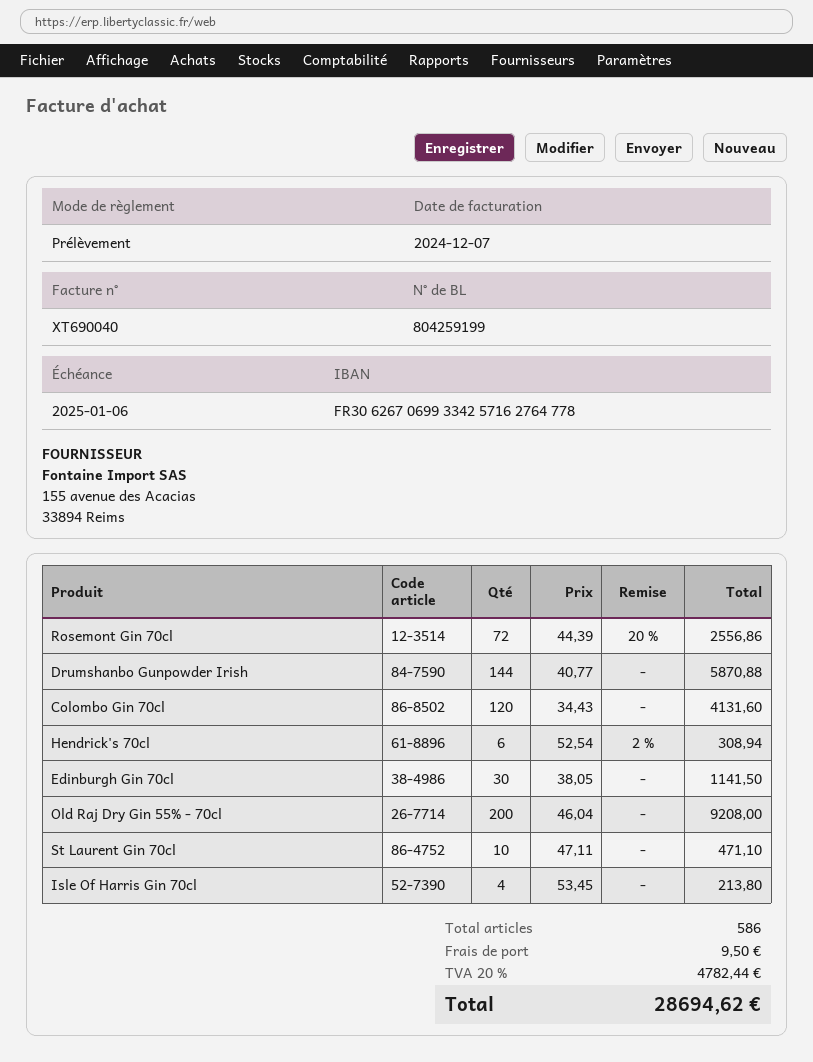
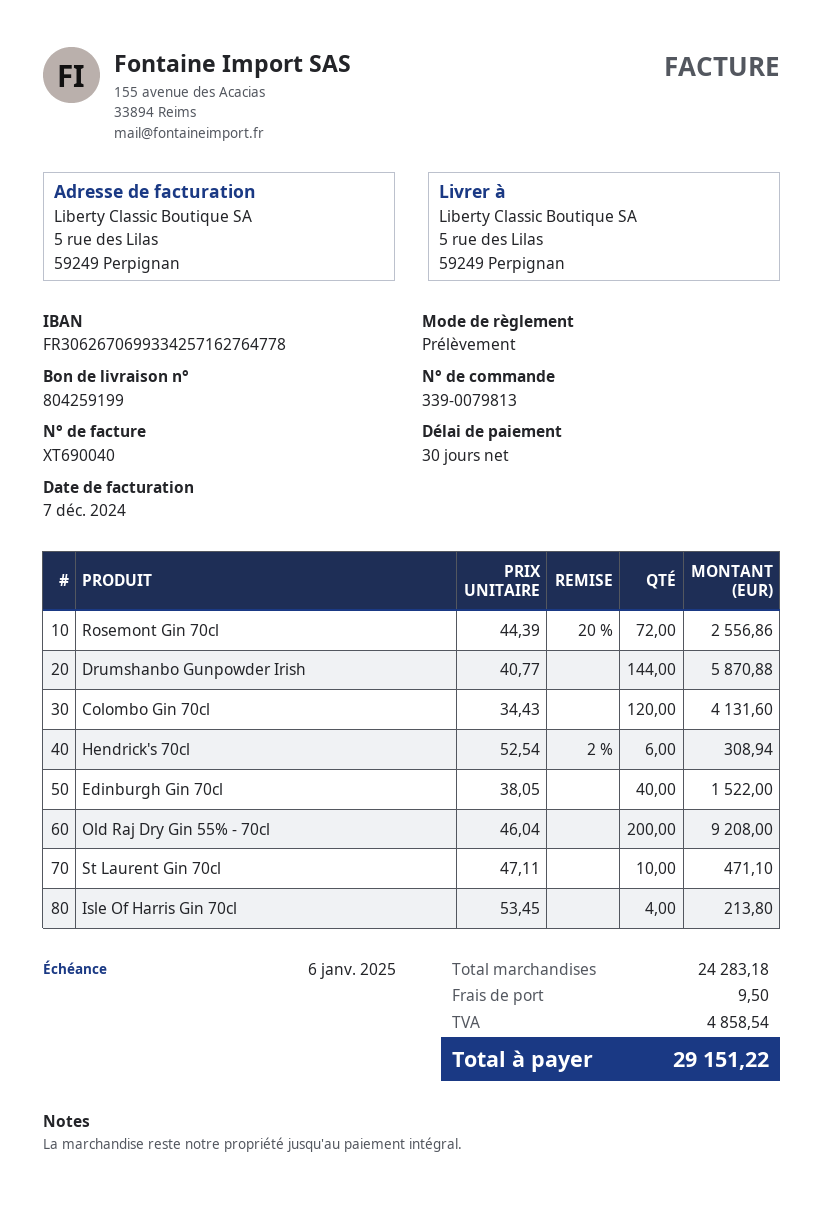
Edinburgh Gin 70cl: 30 x 38.05 = 1141.50 -> 40 x 38.05 = 1522.00
tax: 4782.44 -> 4858.54
total: 28694.62 -> 29151.22

